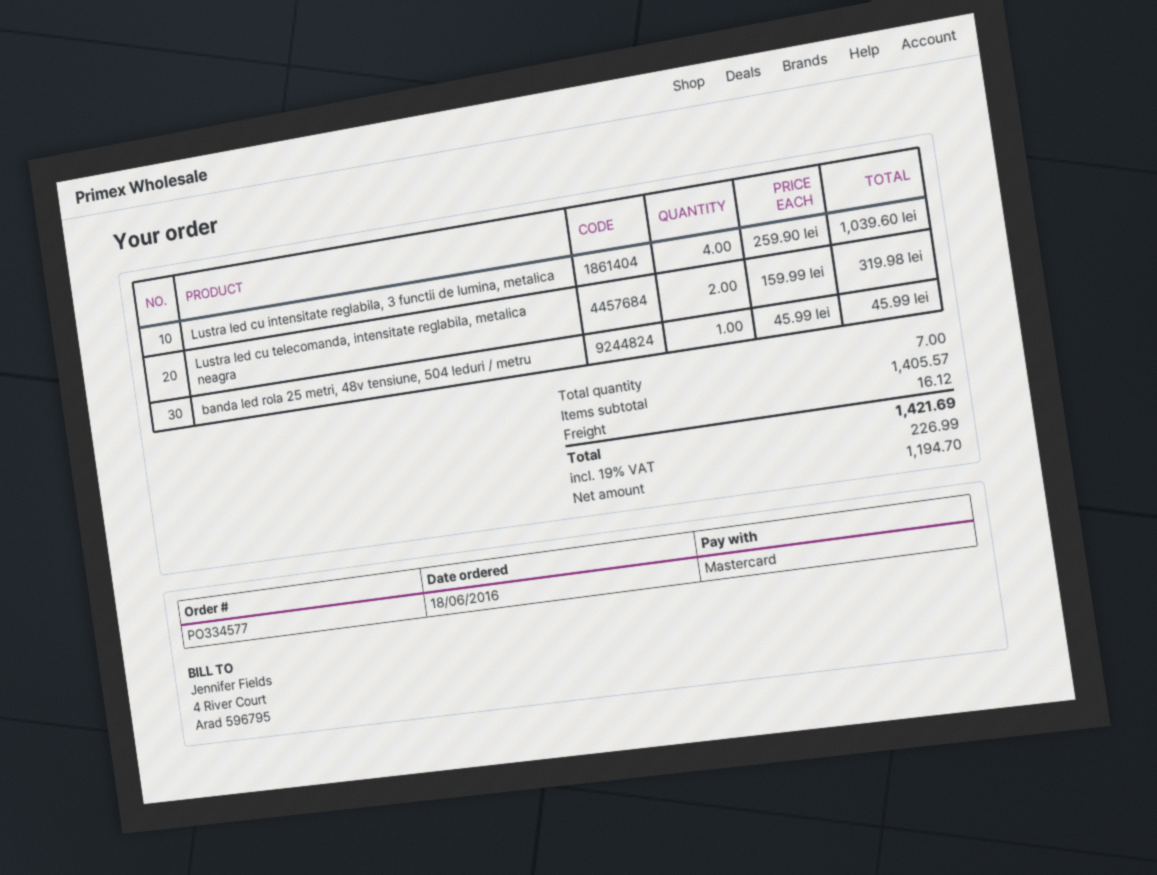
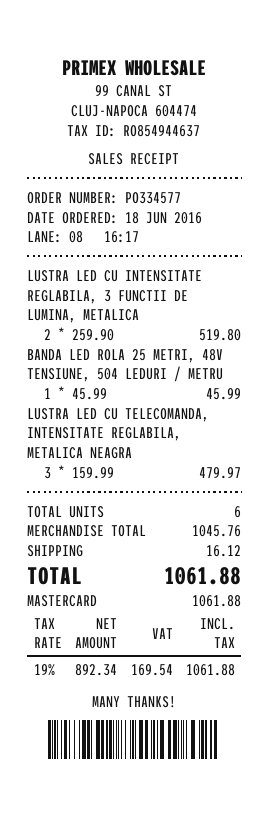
Lustra led cu intensitate reglabila, 3 functii de lumina, metalica: 4 x 259.90 = 1039.60 -> 2 x 259.90 = 519.80
Lustra led cu telecomanda, intensitate reglabila, metalica neagra: 2 x 159.99 = 319.98 -> 3 x 159.99 = 479.97
total quantity: 7 -> 6
subtotal: 1405.57 -> 1045.76
net: 1194.70 -> 892.34
tax: 19% = 226.99 -> 19% = 169.54
total: 1421.69 -> 1061.88

